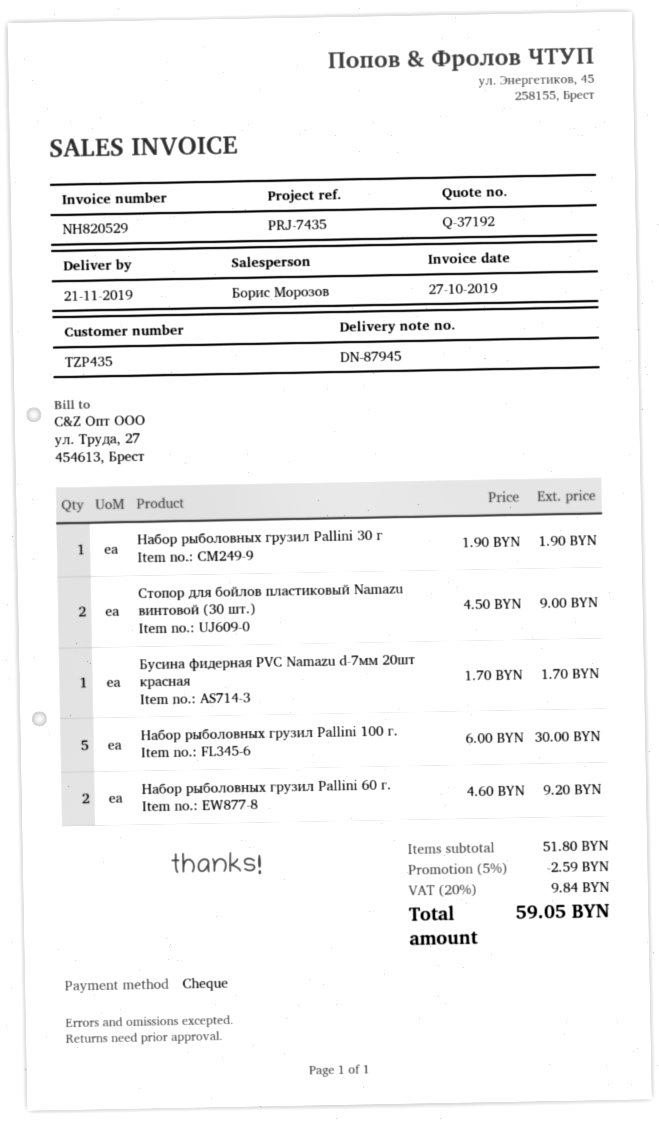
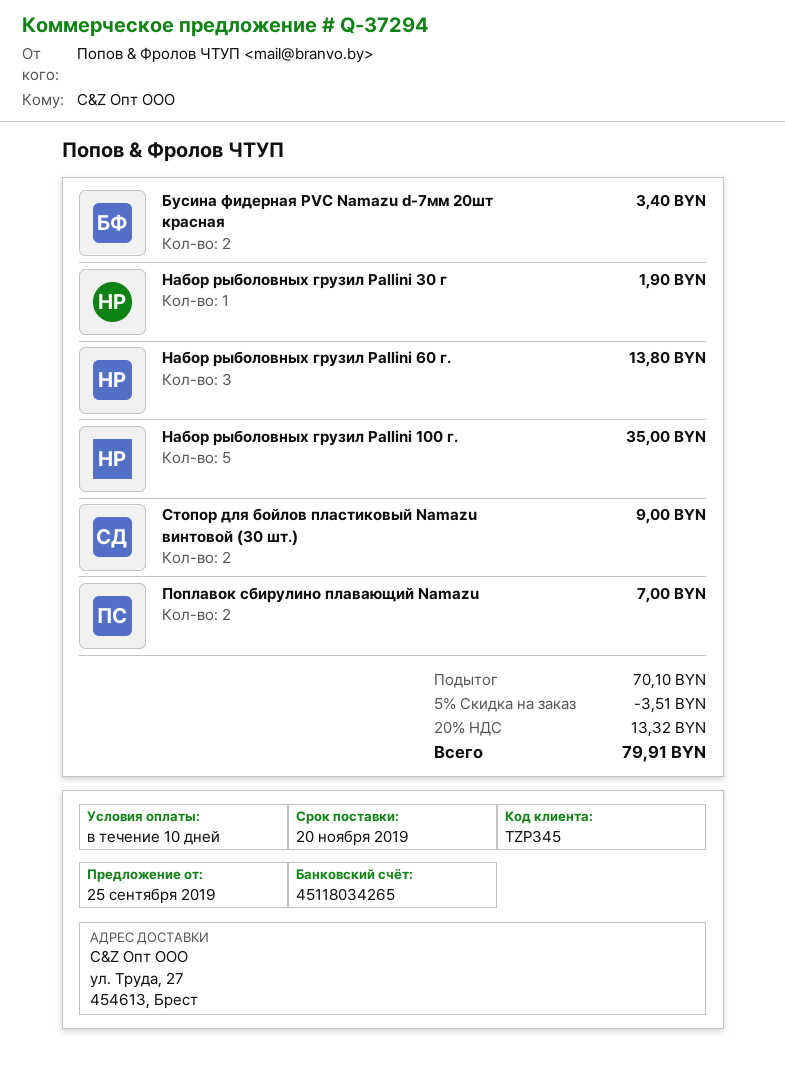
quote number: Q-37192 -> Q-37294
delivery date: 2019-11-21 -> 2019-11-20
customer number: TZP435 -> TZP345
Бусина фидерная PVC Namazu d-7мм 20шт красная: 1 for 1.70 -> 2 for 3.40
Набор рыболовных грузил Pallini 100 г.: 5 for 30.00 -> 5 for 35.00
Набор рыболовных грузил Pallini 60 г.: 2 for 9.20 -> 3 for 13.80
Поплавок сбирулино плавающий Namazu: none -> 2 for 7.00
subtotal: 51.80 -> 70.10
discount: 5% = 2.59 -> 5% = 3.51
tax: 20% = 9.84 -> 20% = 13.32
total: 59.05 -> 79.91

